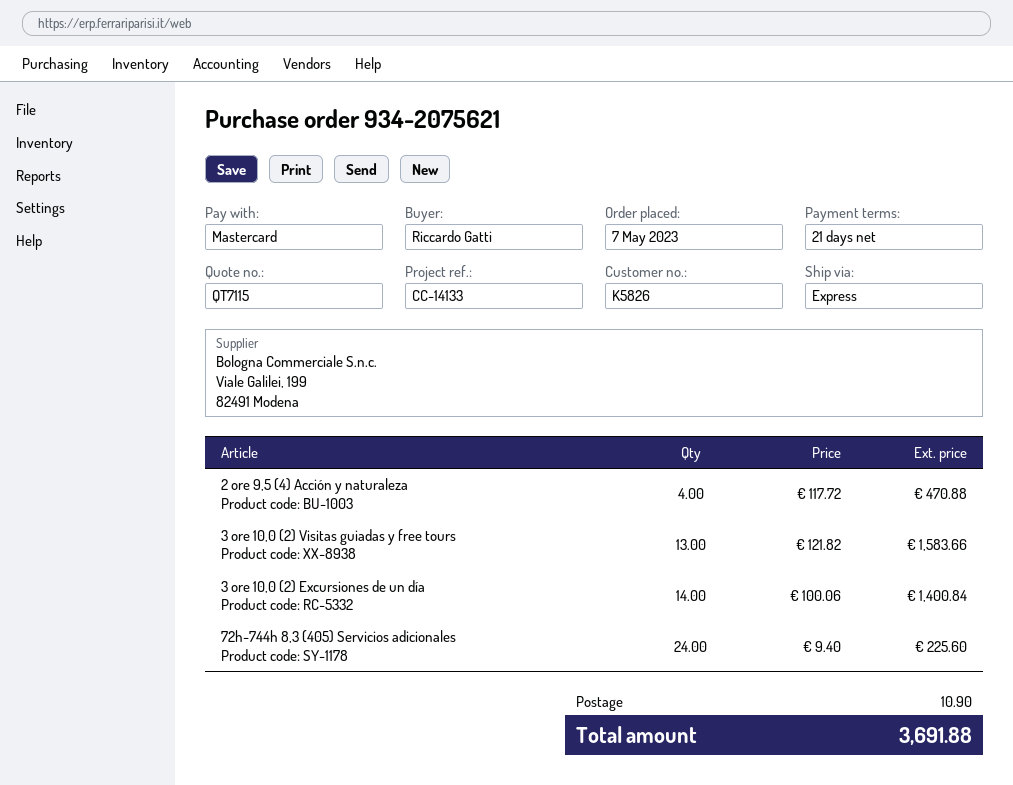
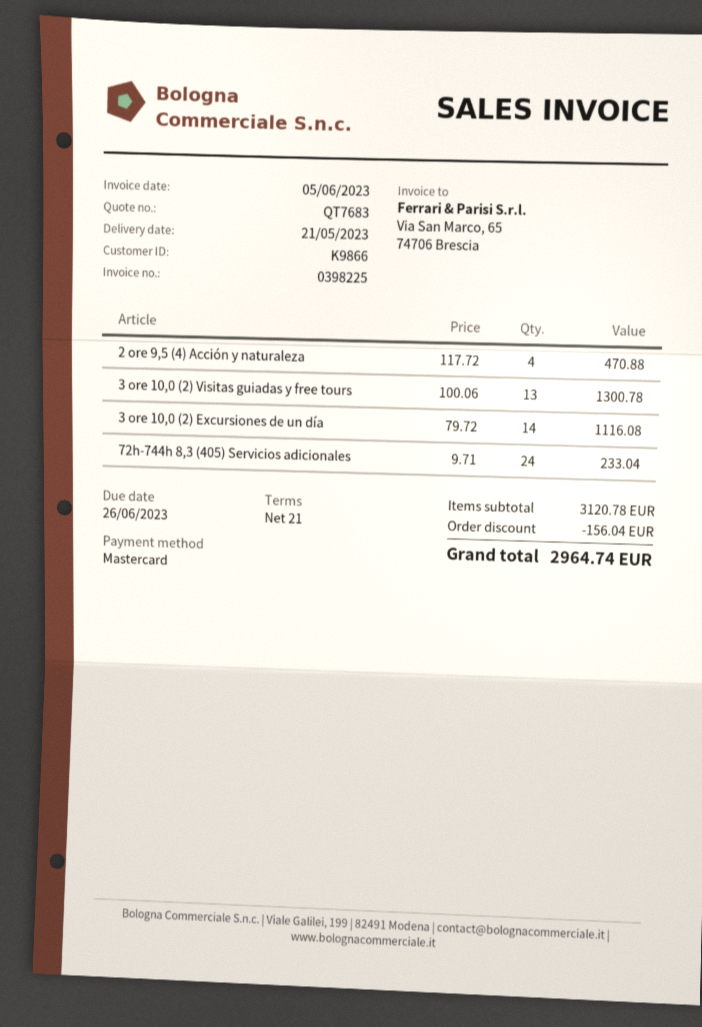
quote number: QT7115 -> QT7683
customer number: K5826 -> K9866
3 ore 10,0 (2) Visitas guiadas y free tours: 13 x 121.82 = 1583.66 -> 13 x 100.06 = 1300.78
3 ore 10,0 (2) Excursiones de un día: 14 x 100.06 = 1400.84 -> 14 x 79.72 = 1116.08
72h-744h 8,3 (405) Servicios adicionales: 24 x 9.40 = 225.60 -> 24 x 9.71 = 233.04
discount: none -> 156.04
shipping: 10.90 -> none
total: 3691.88 -> 2964.74

